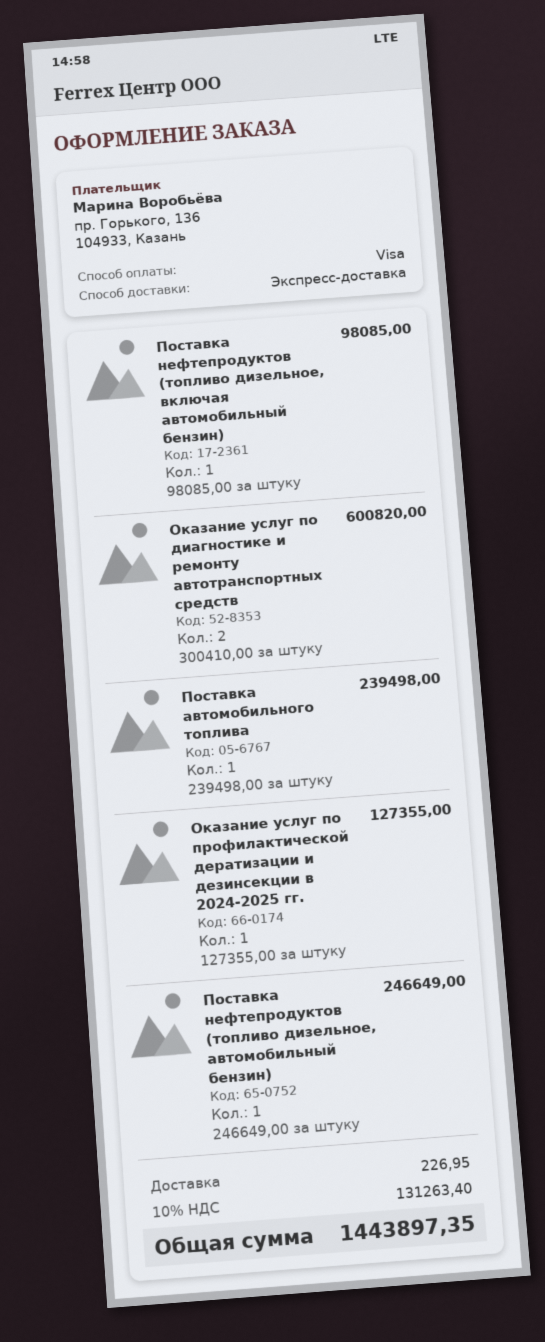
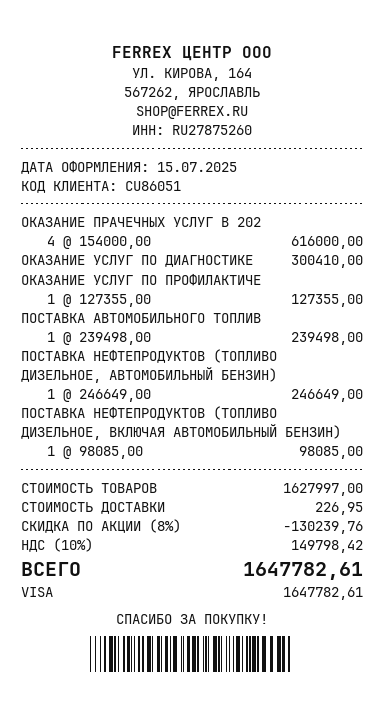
Оказание услуг по диагностике и ремонту автотранспортных средств: 2 x 300410.00 = 600820.00 -> 1 x 300410.00 = 300410.00
ОКАЗАНИЕ ПРАЧЕЧНЫХ УСЛУГ В 202: none -> 4 x 154000.00 = 616000.00
discount: none -> 8% = 130239.76
tax: 10% = 131263.40 -> 10% = 149798.42
total: 1443897.35 -> 1647782.61

